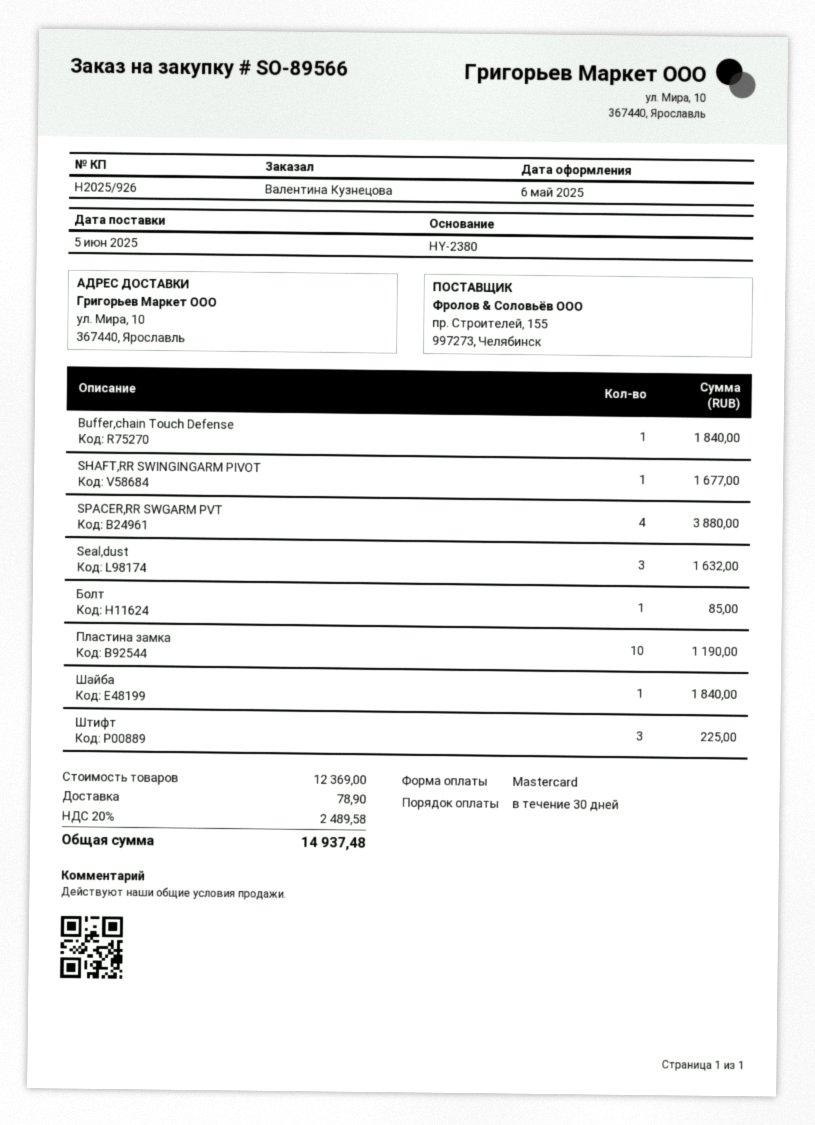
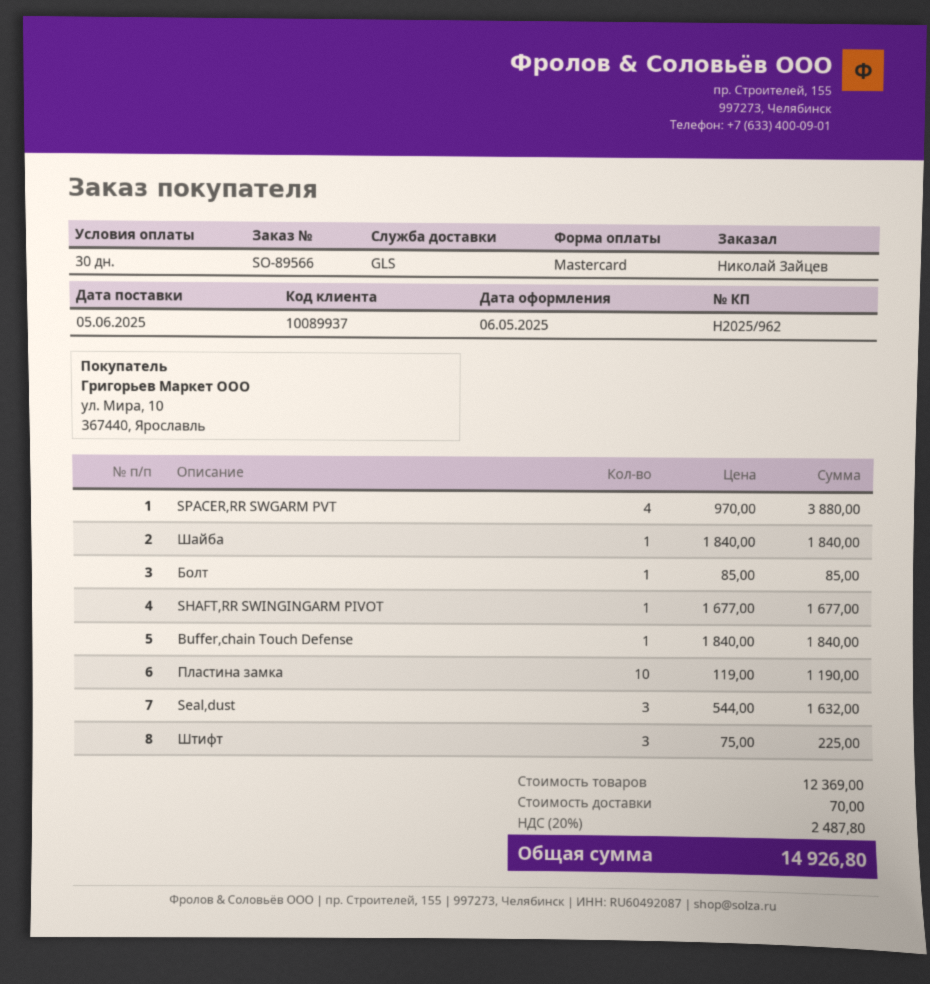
quote number: H2025/926 -> H2025/962
ordered by: Валентина Кузнецова -> Николай Зайцев
shipping: 78.90 -> 70.00
tax: 20% = 2489.58 -> 20% = 2487.80
total: 14937.48 -> 14926.80

